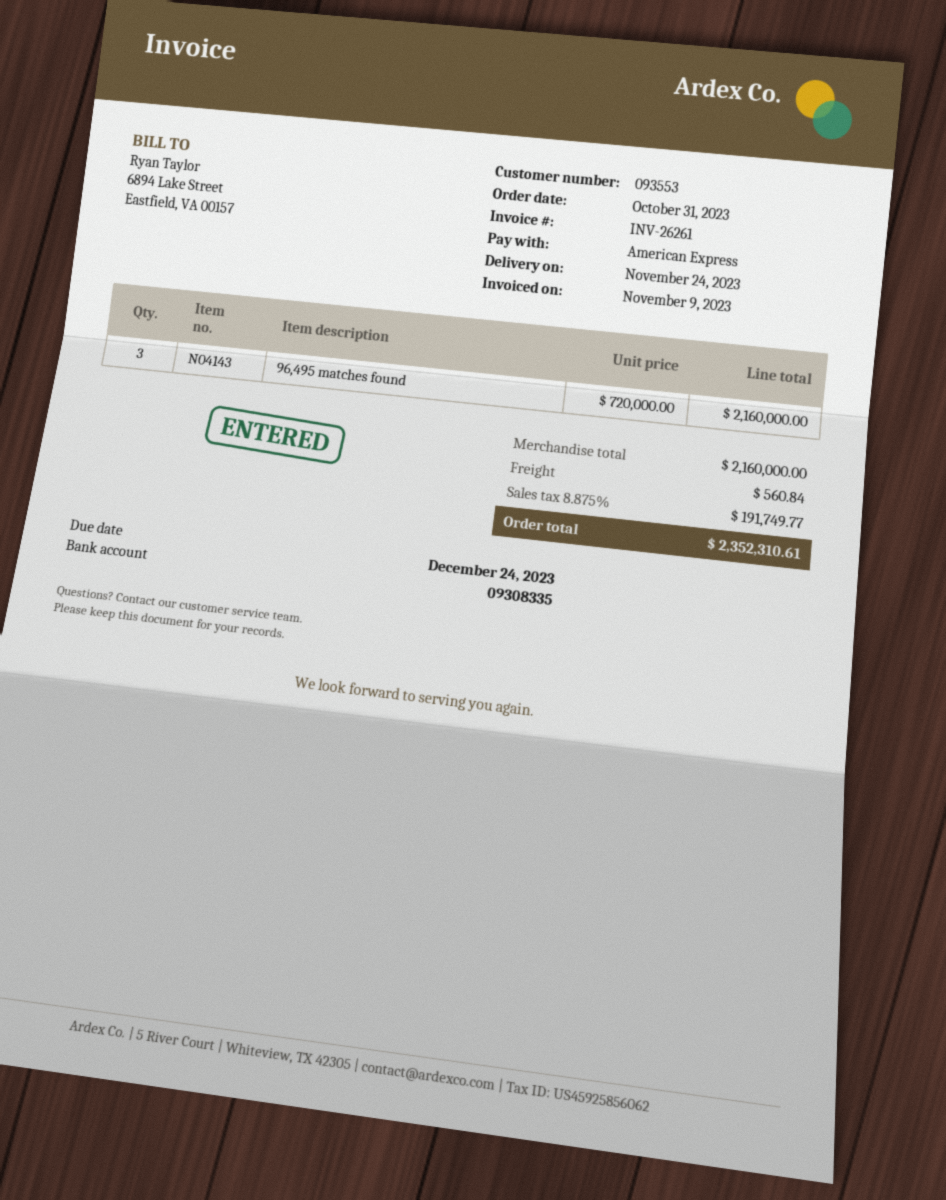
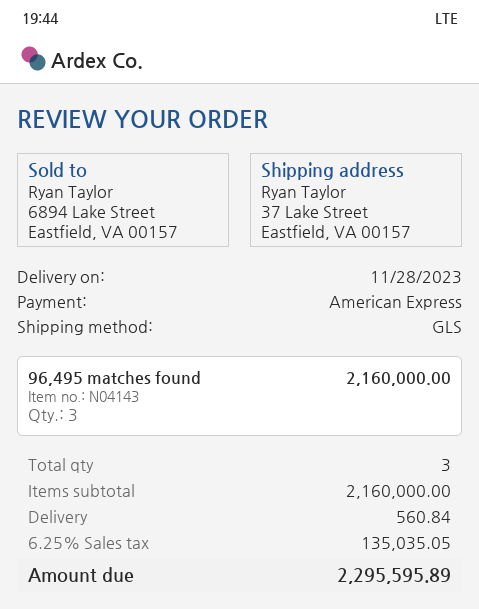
delivery date: 2023-11-24 -> 2023-11-28
tax: 8.875% = 191749.77 -> 6.25% = 135035.05
total: 2352310.61 -> 2295595.89

